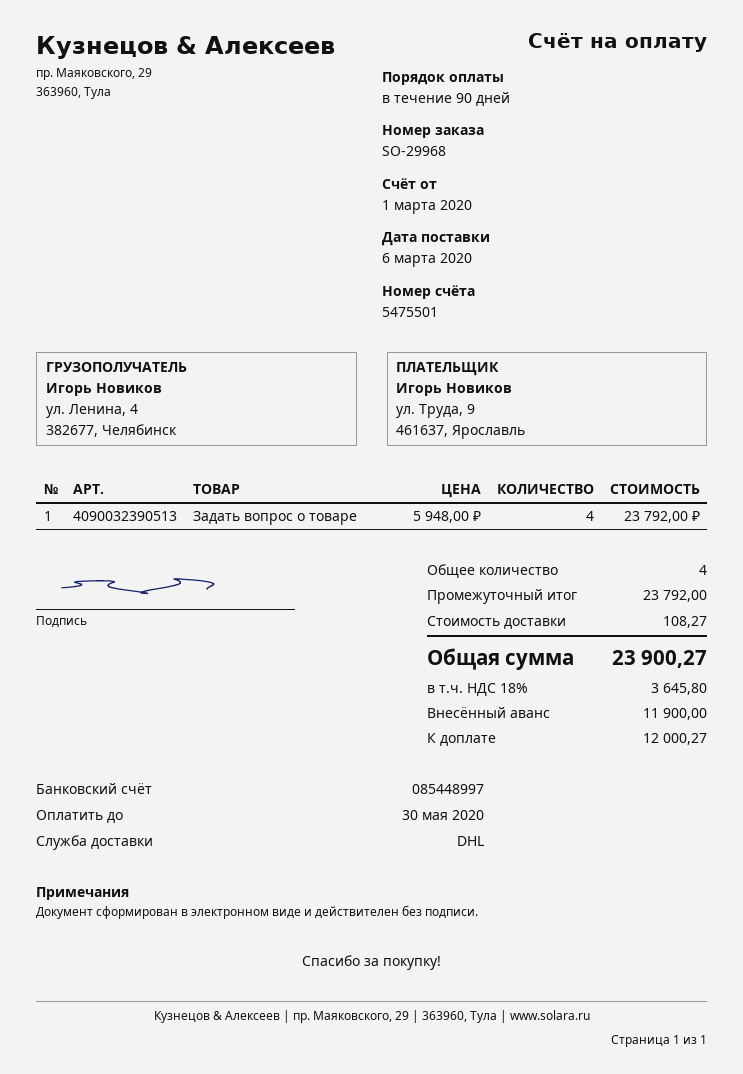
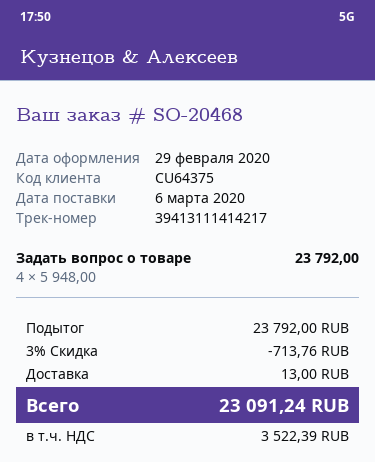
order number: SO-29968 -> SO-20468
discount: none -> 3% = 713.76
shipping: 108.27 -> 13.00
tax: 3645.80 -> 3522.39
total: 23900.27 -> 23091.24

